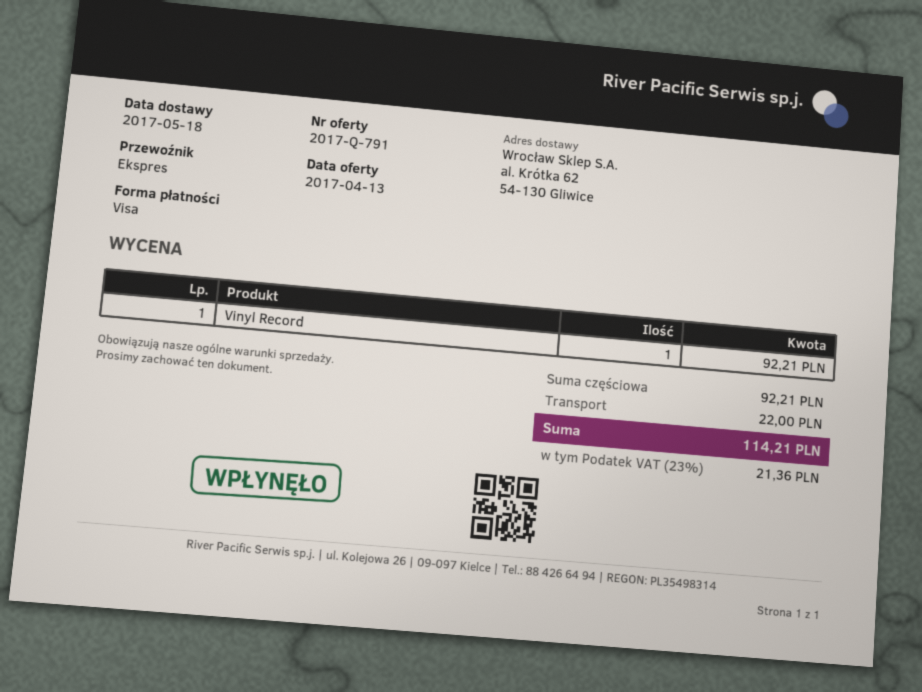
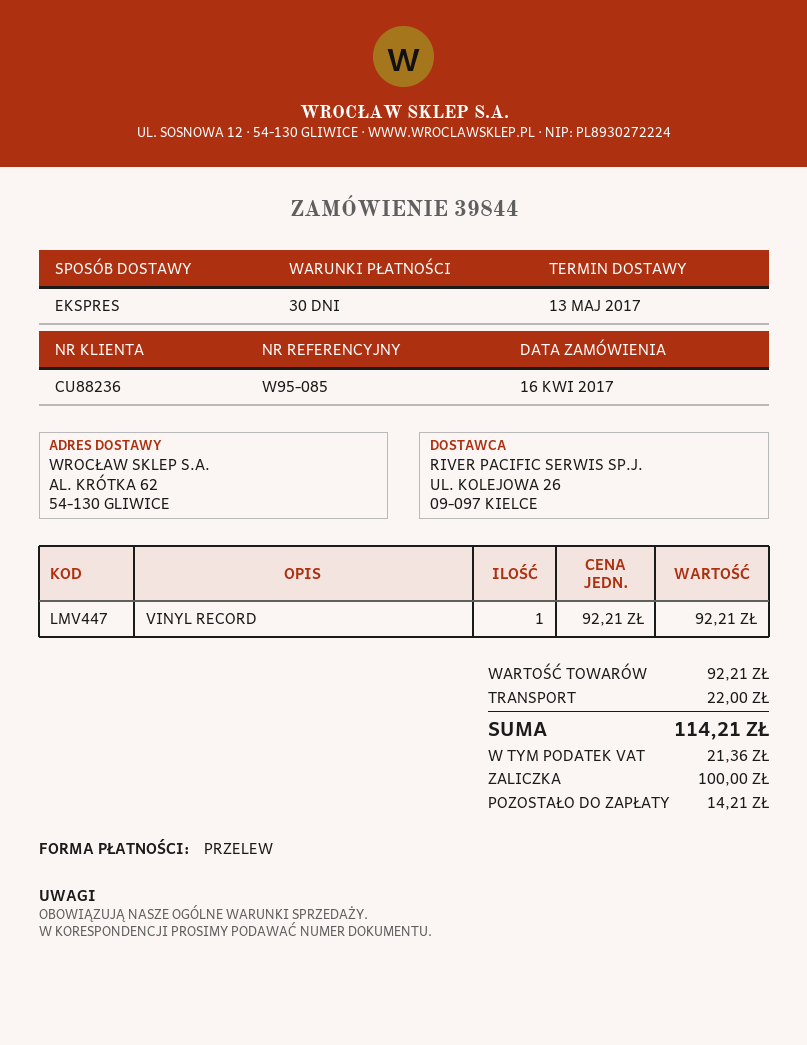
delivery date: 2017-05-18 -> 2017-05-13
payment method: Visa -> bank transfer

